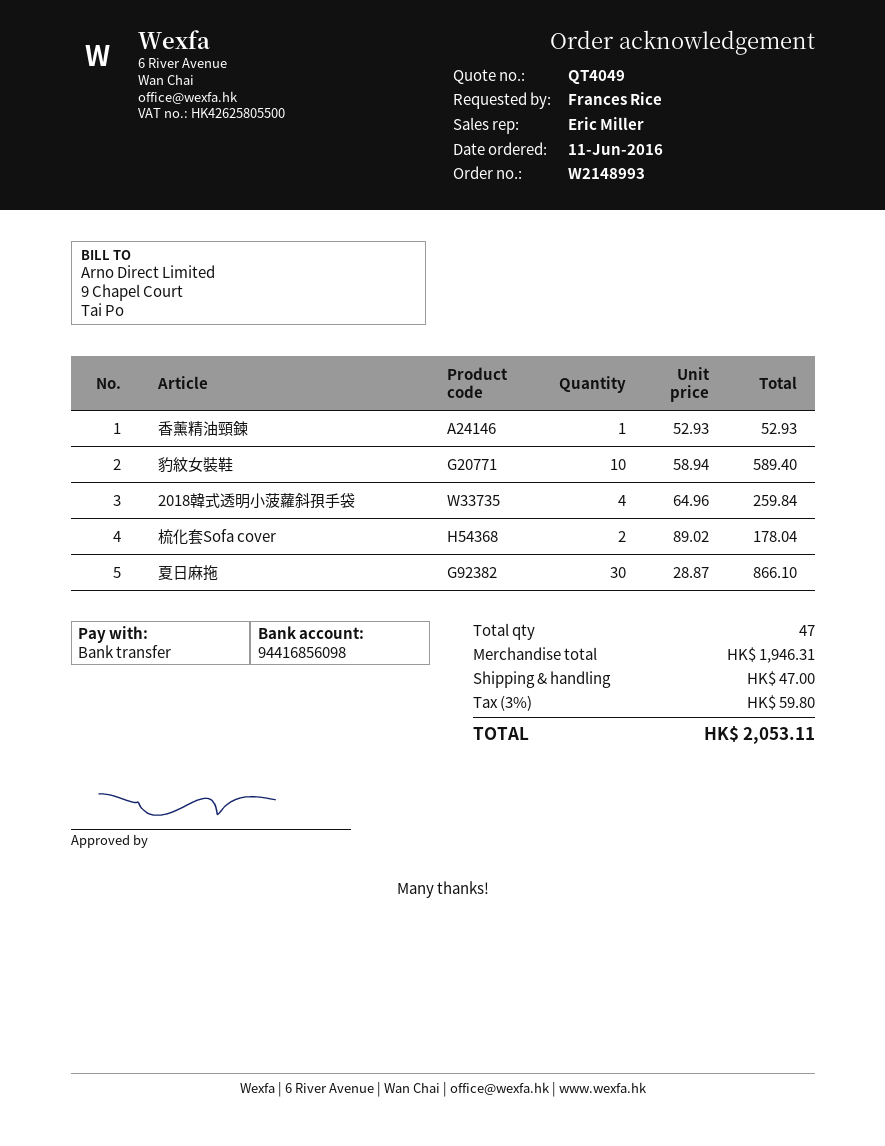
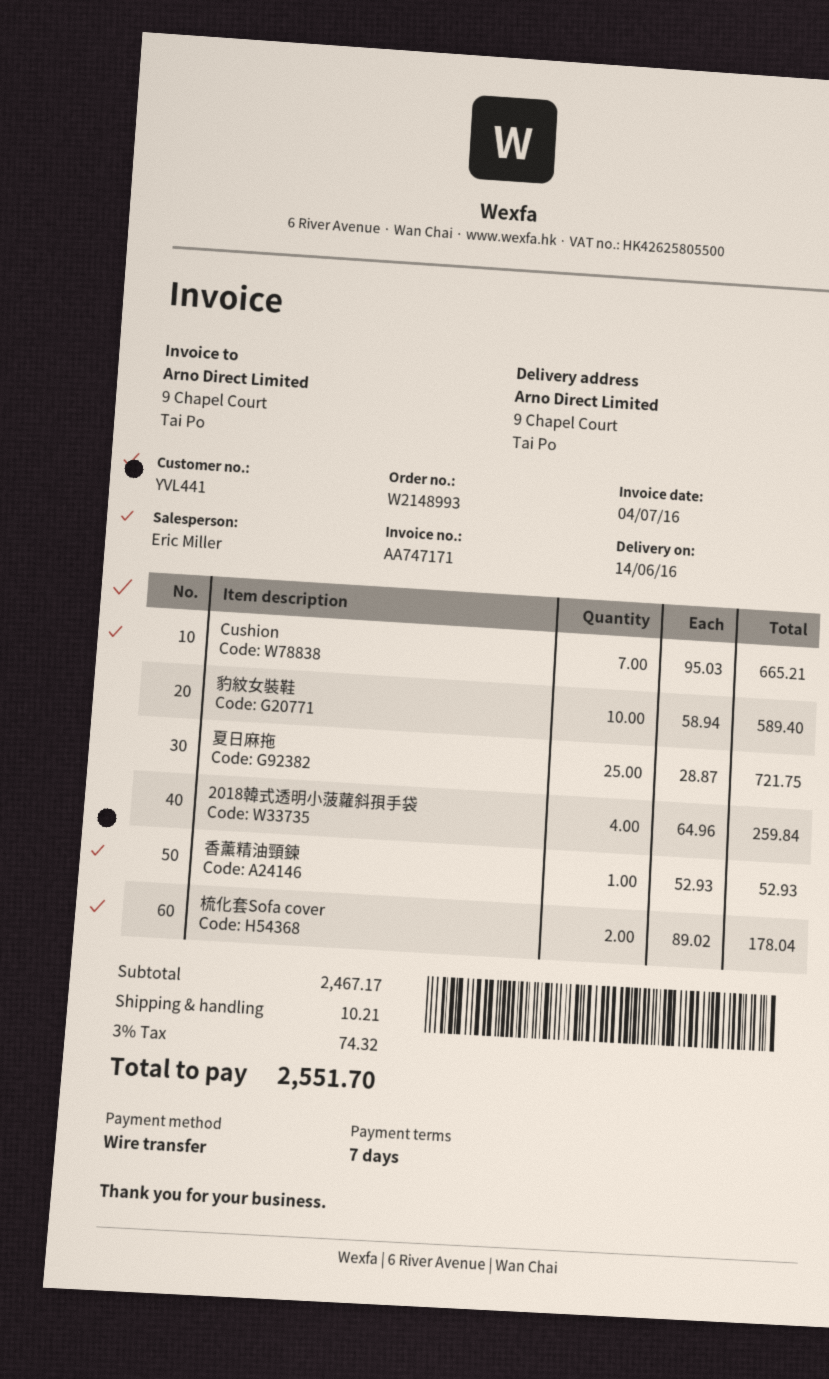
夏日麻拖: 30 x 28.87 = 866.10 -> 25 x 28.87 = 721.75
Cushion: none -> 7 x 95.03 = 665.21
subtotal: 1946.31 -> 2467.17
shipping: 47.00 -> 10.21
tax: 3% = 59.80 -> 3% = 74.32
total: 2053.11 -> 2551.70

